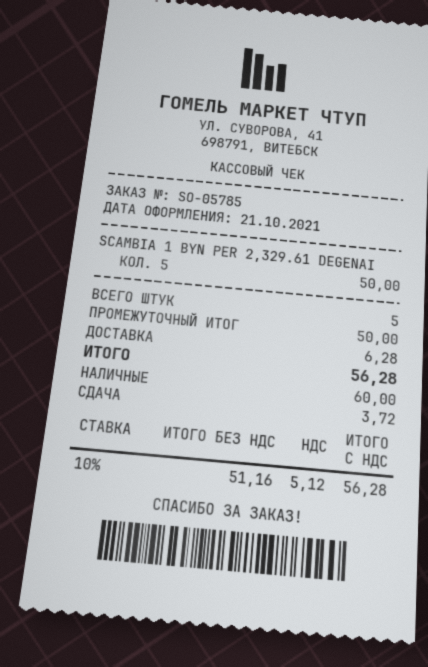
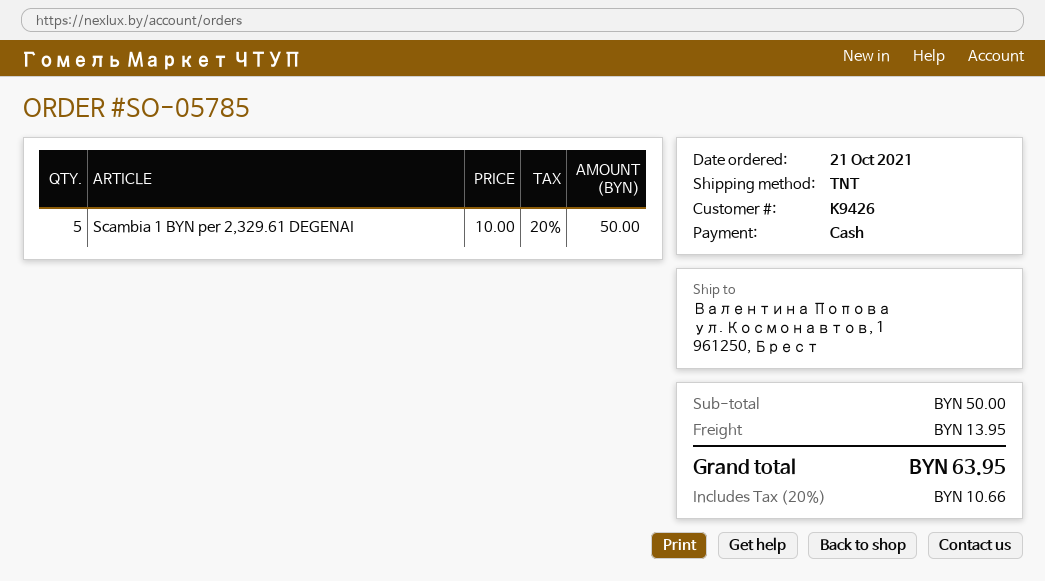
shipping: 6.28 -> 13.95
tax: 10% = 5.12 -> 20% = 10.66
total: 56.28 -> 63.95

